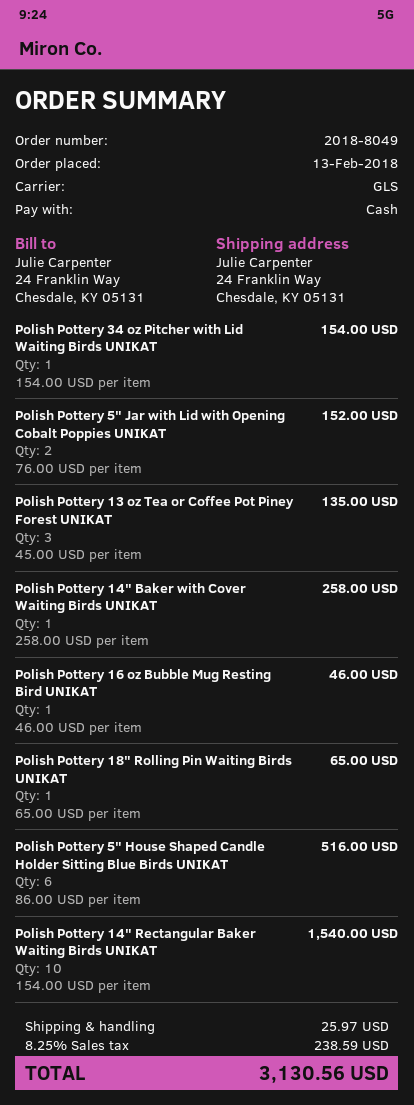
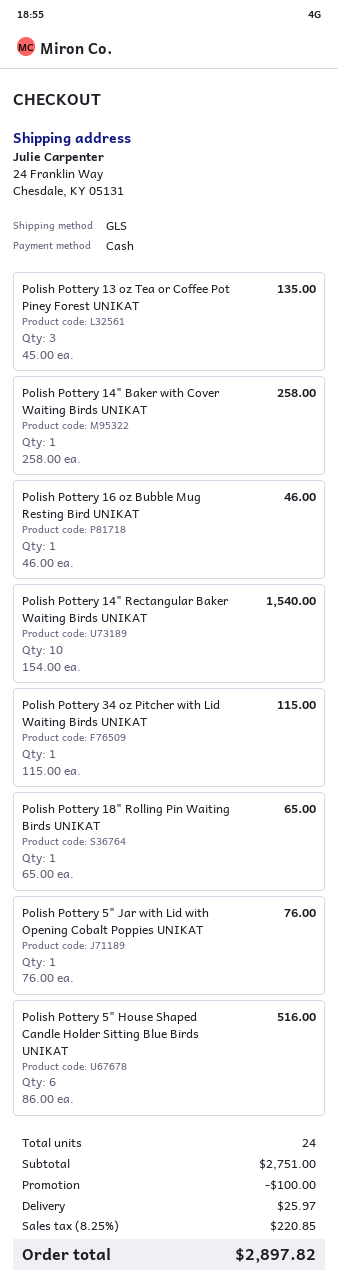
Polish Pottery 34 oz Pitcher with Lid Waiting Birds UNIKAT: 1 x 154.00 = 154.00 -> 1 x 115.00 = 115.00
Polish Pottery 5" Jar with Lid with Opening Cobalt Poppies UNIKAT: 2 x 76.00 = 152.00 -> 1 x 76.00 = 76.00
discount: none -> 100.00
tax: 8.25% = 238.59 -> 8.25% = 220.85
total: 3130.56 -> 2897.82

